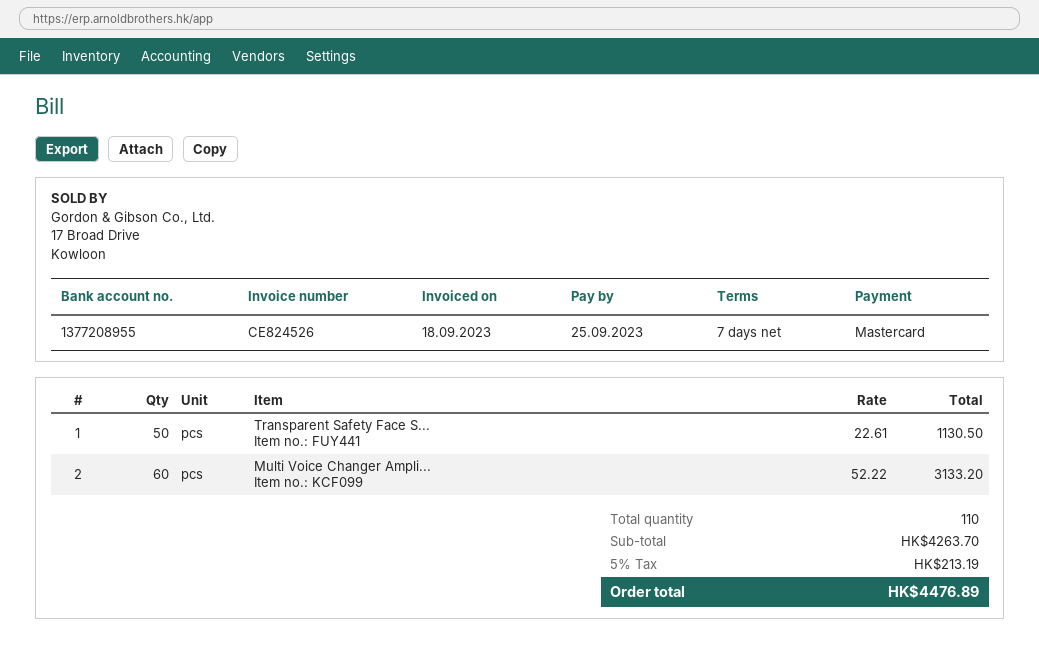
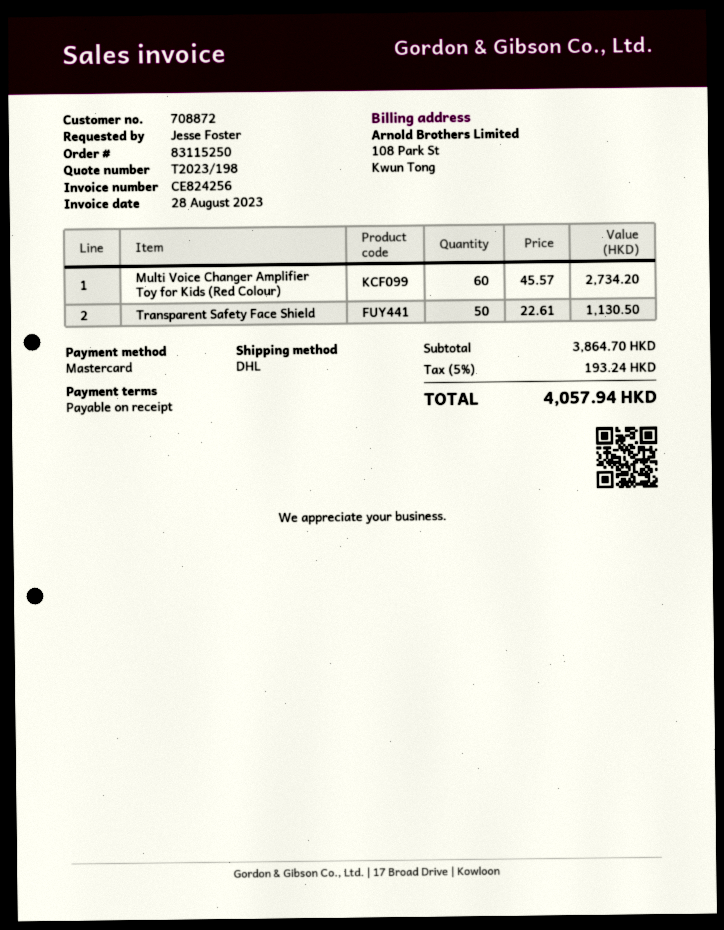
invoice number: CE824526 -> CE824256
invoice date: 2023-09-18 -> 2023-08-28
payment terms: 7 days -> on receipt
Multi Voice Changer Ampli...: 60 x 52.22 = 3133.20 -> 60 x 45.57 = 2734.20
subtotal: 4263.70 -> 3864.70
tax: 5% = 213.19 -> 5% = 193.24
total: 4476.89 -> 4057.94

